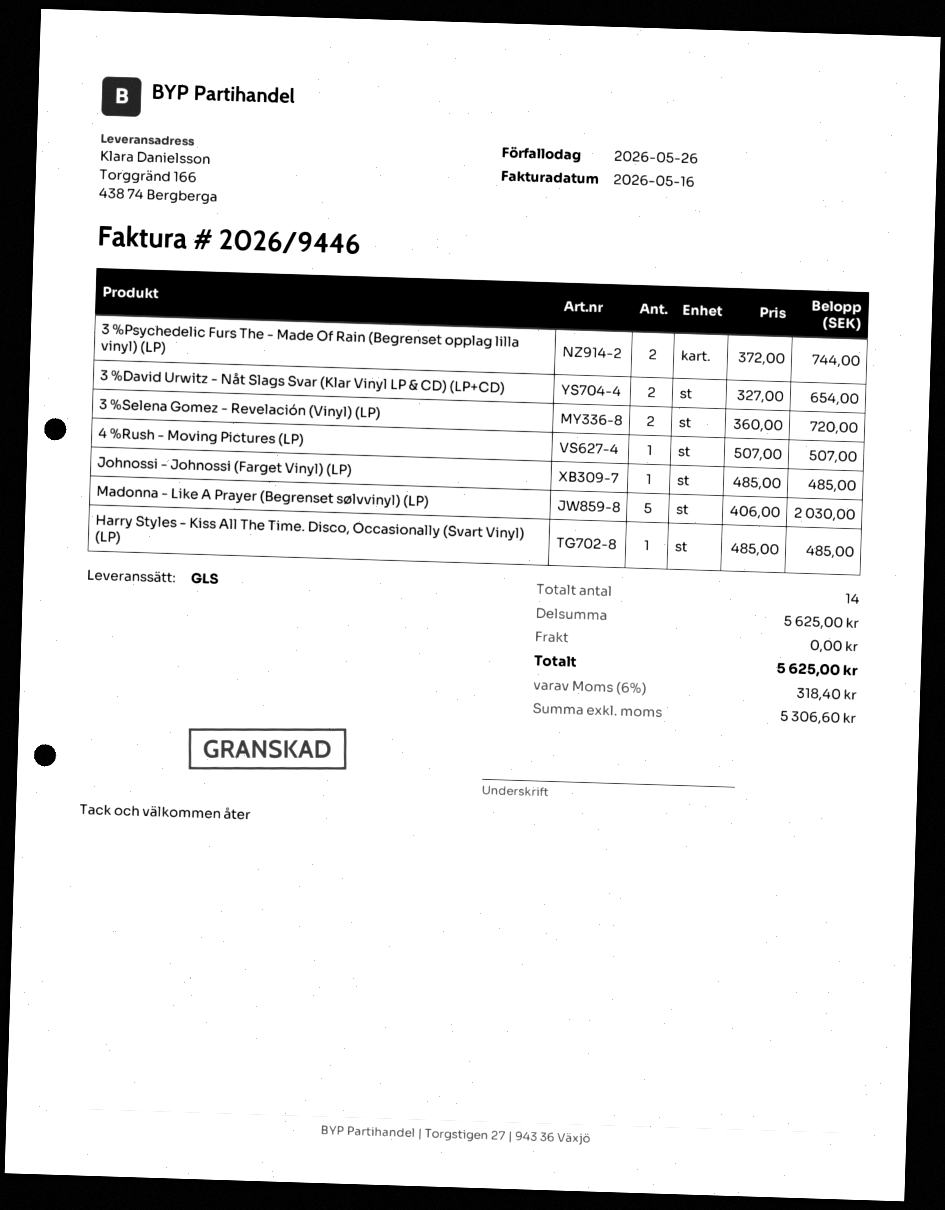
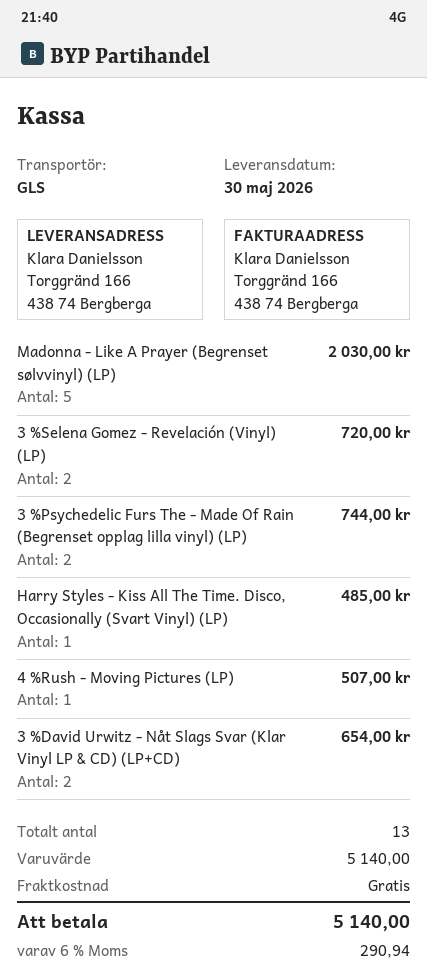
Johnossi - Johnossi (Farget Vinyl) (LP): 1 for 485.00 -> none
total quantity: 14 -> 13
subtotal: 5625.00 -> 5140.00
tax: 6% = 318.40 -> 6% = 290.94
total: 5625.00 -> 5140.00

